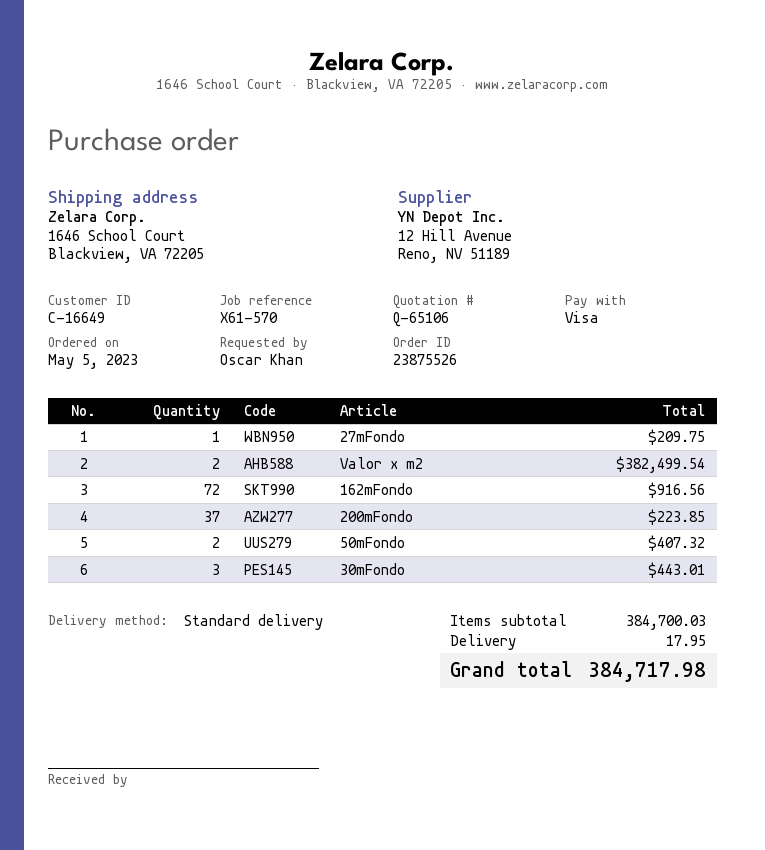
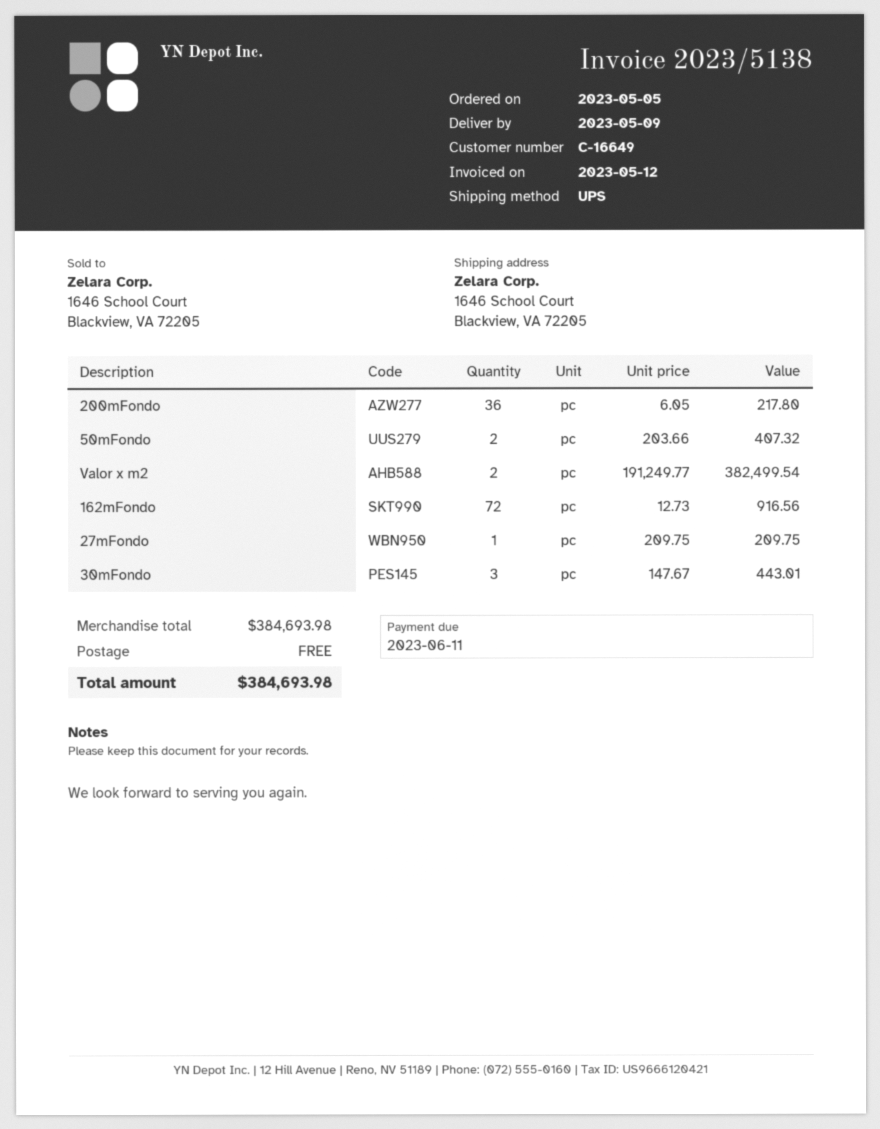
shipping method: standard -> UPS
200mFondo: 37 for 223.85 -> 36 for 217.80
subtotal: 384700.03 -> 384693.98
shipping: 17.95 -> 0.00
total: 384717.98 -> 384693.98

